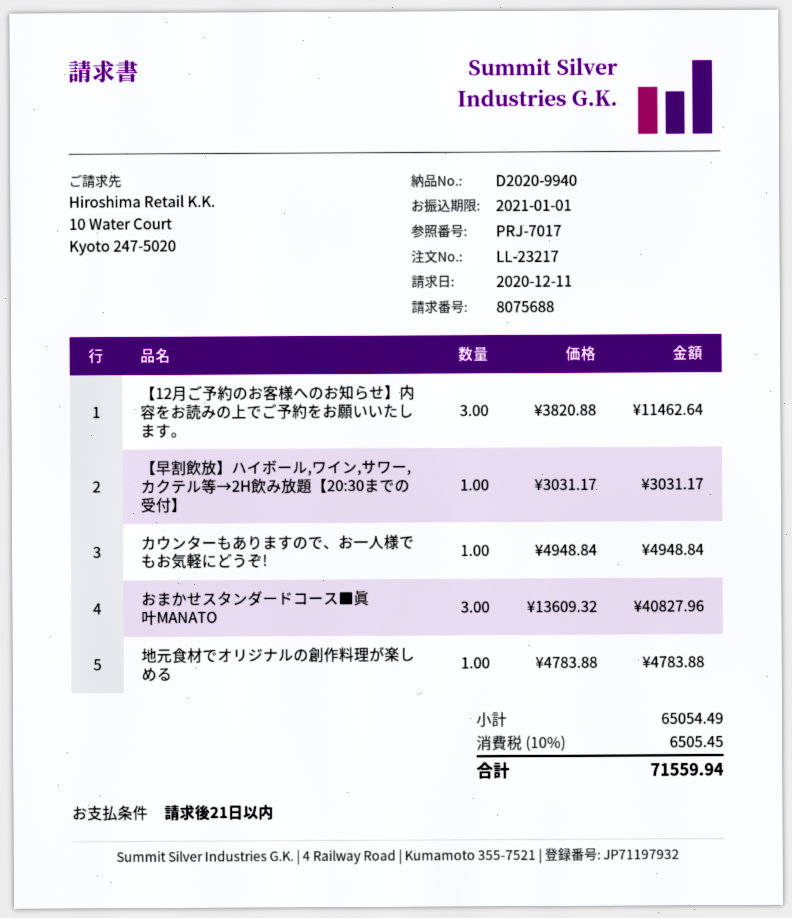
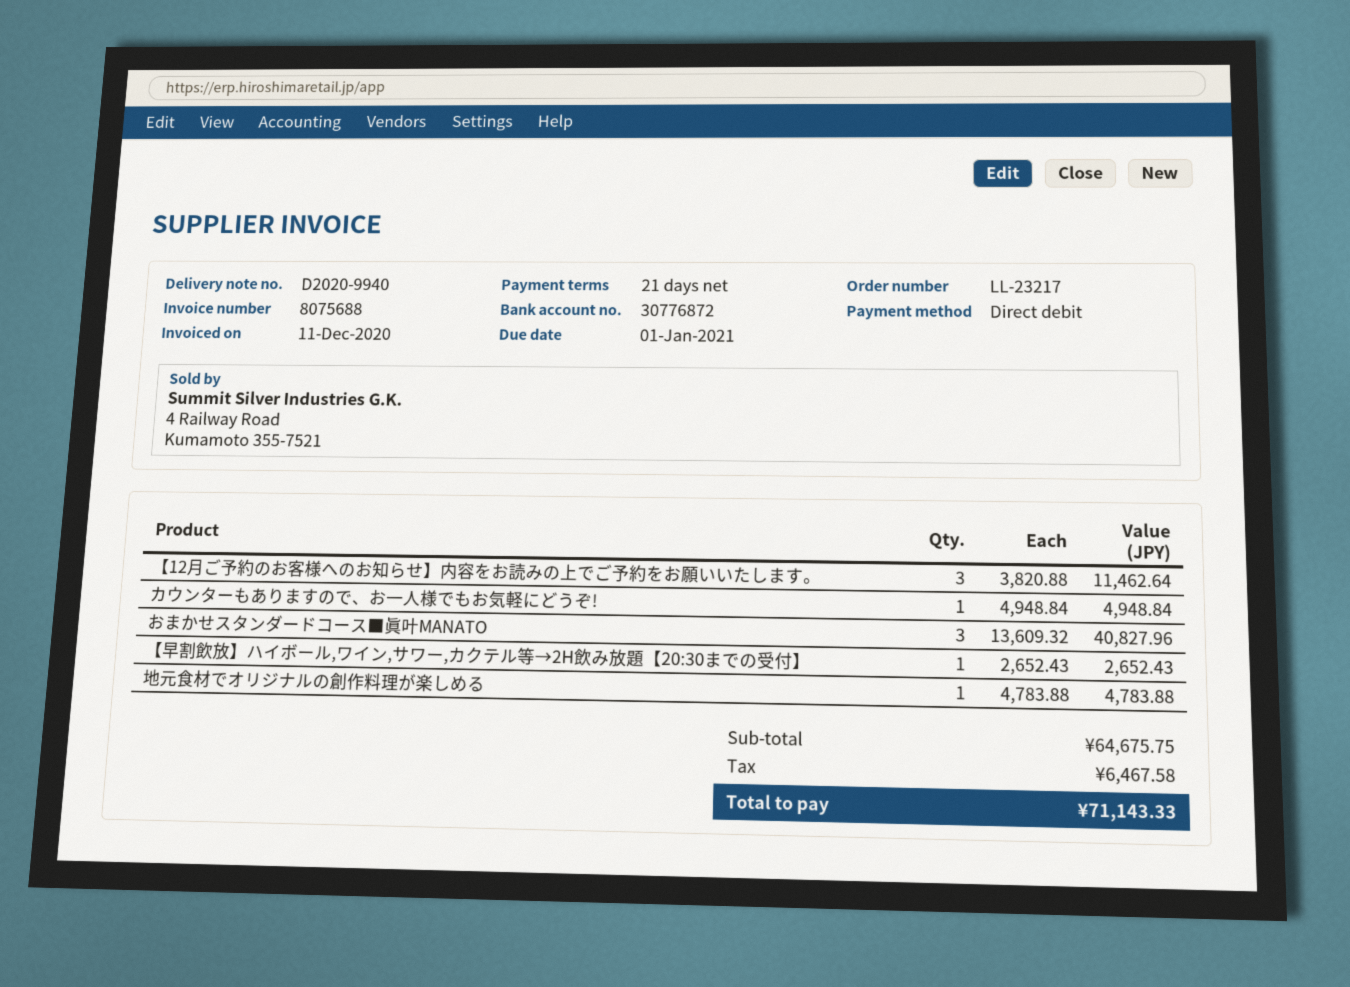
【早割飲放】ハイボール,ワイン,サワー,カクテル等→2H飲み放題【20:30までの受付】: 1 x 3031.17 = 3031.17 -> 1 x 2652.43 = 2652.43
subtotal: 65054.49 -> 64675.75
tax: 6505.45 -> 6467.58
total: 71559.94 -> 71143.33

